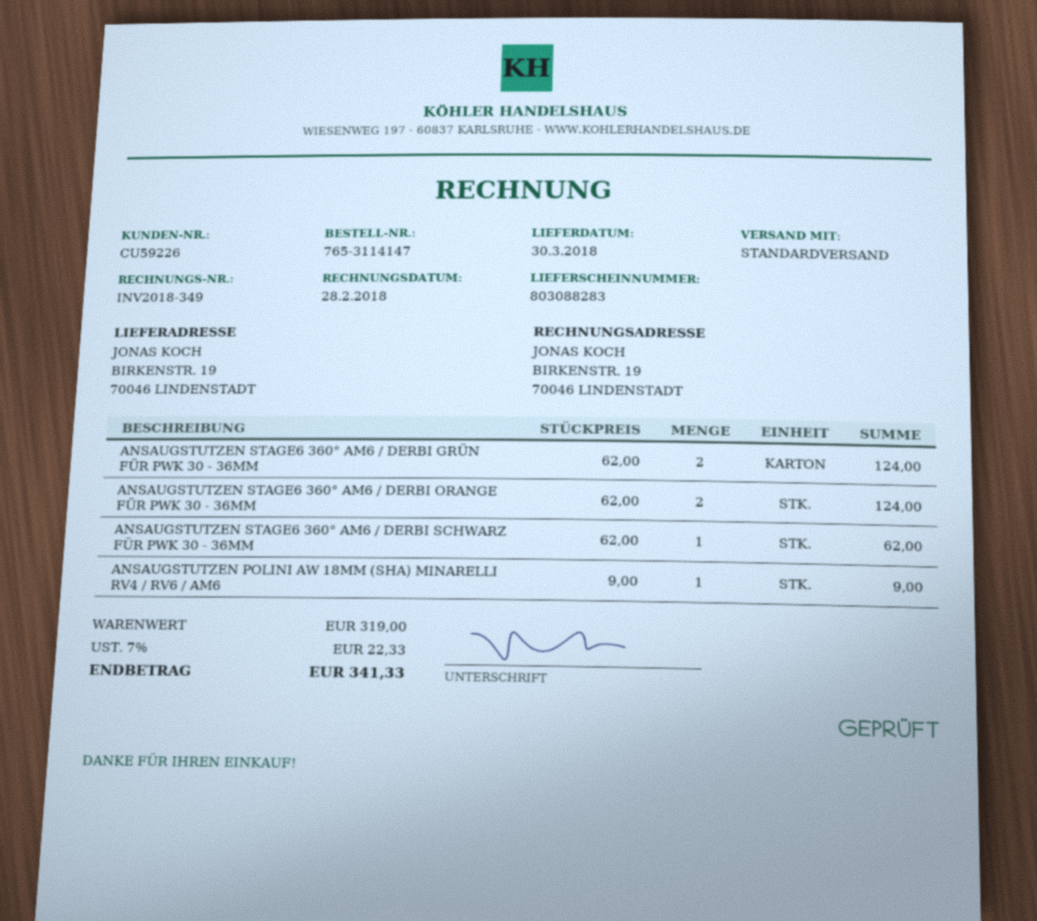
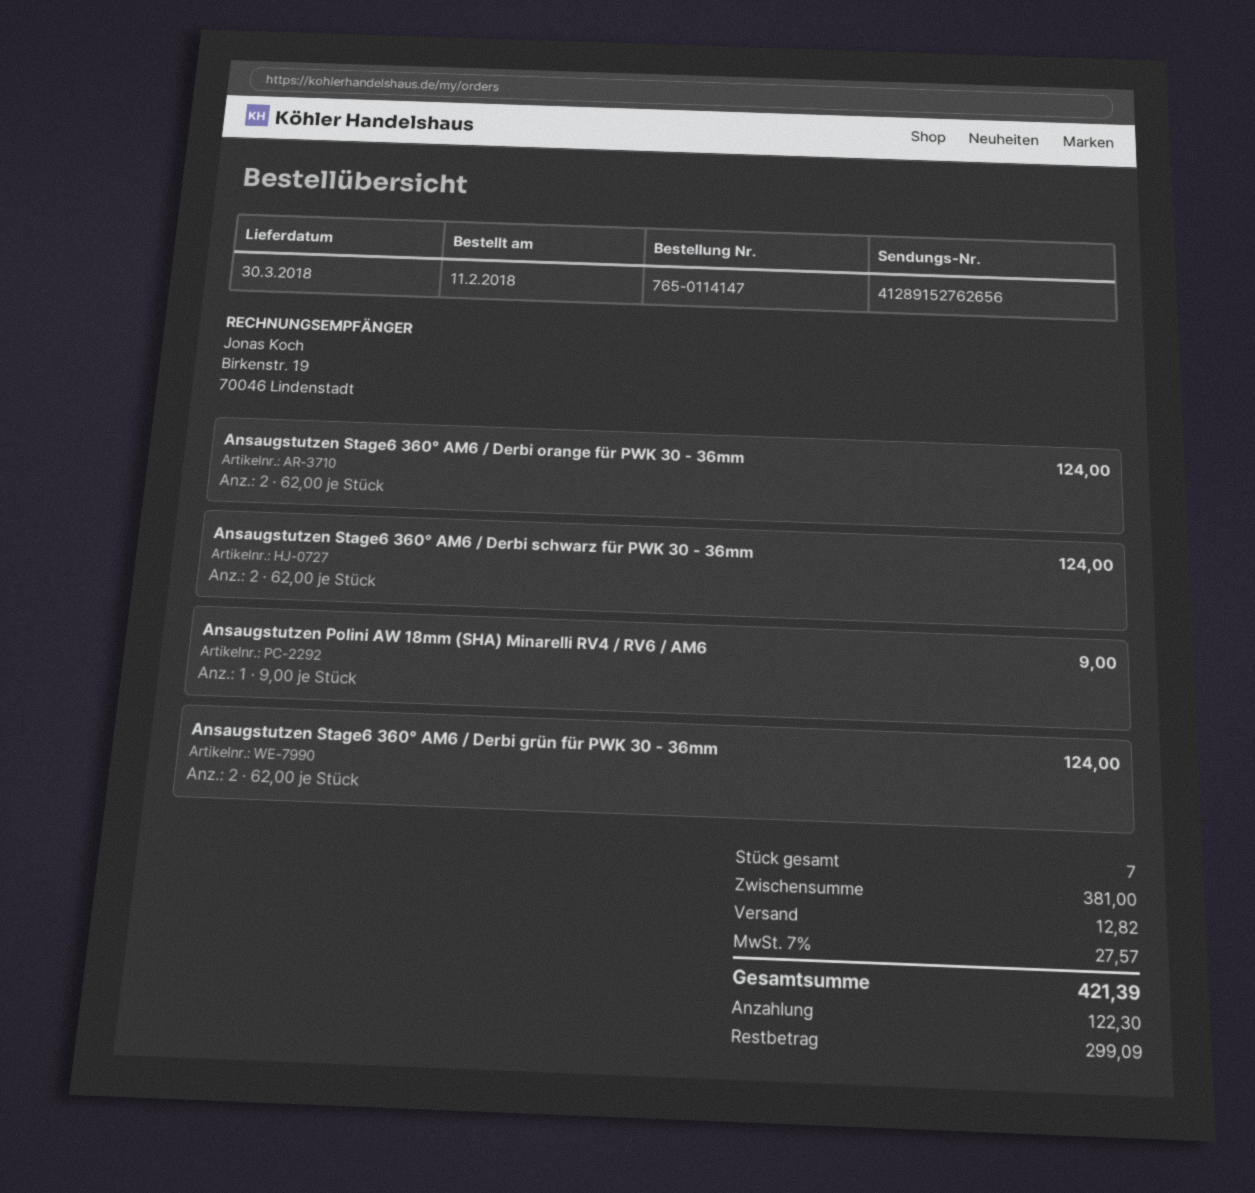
order number: 765-3114147 -> 765-0114147
ANSAUGSTUTZEN STAGE6 360° AM6 / DERBI SCHWARZ FÜR PWK 30 - 36MM: 1 x 62.00 = 62.00 -> 2 x 62.00 = 124.00
subtotal: 319.00 -> 381.00
shipping: none -> 12.82
tax: 7% = 22.33 -> 7% = 27.57
total: 341.33 -> 421.39

